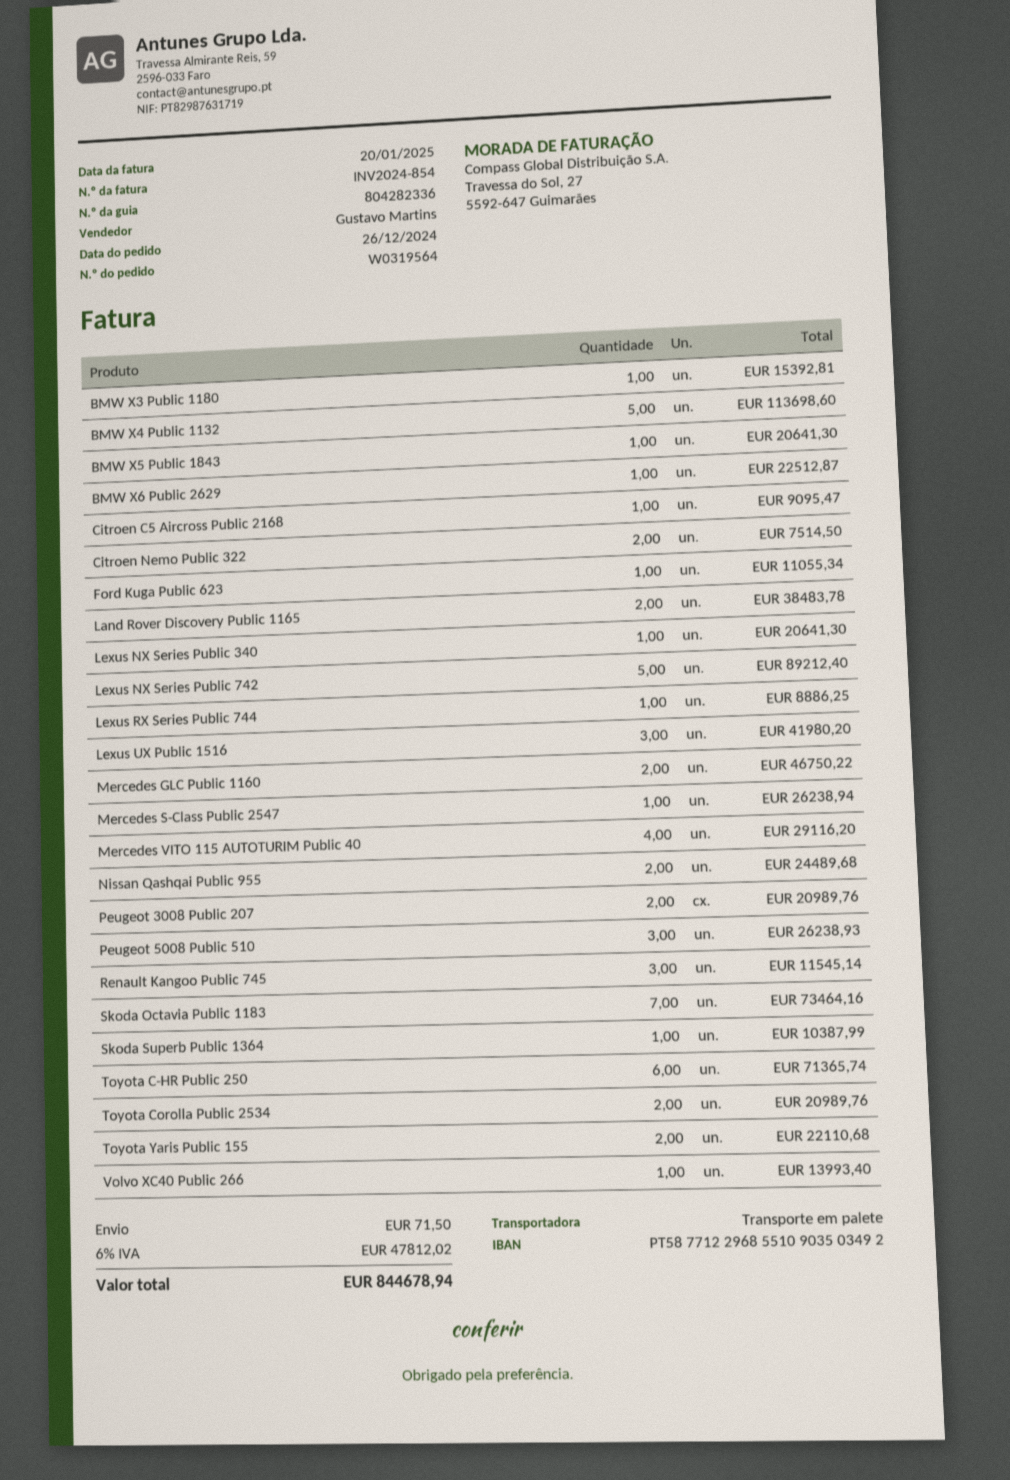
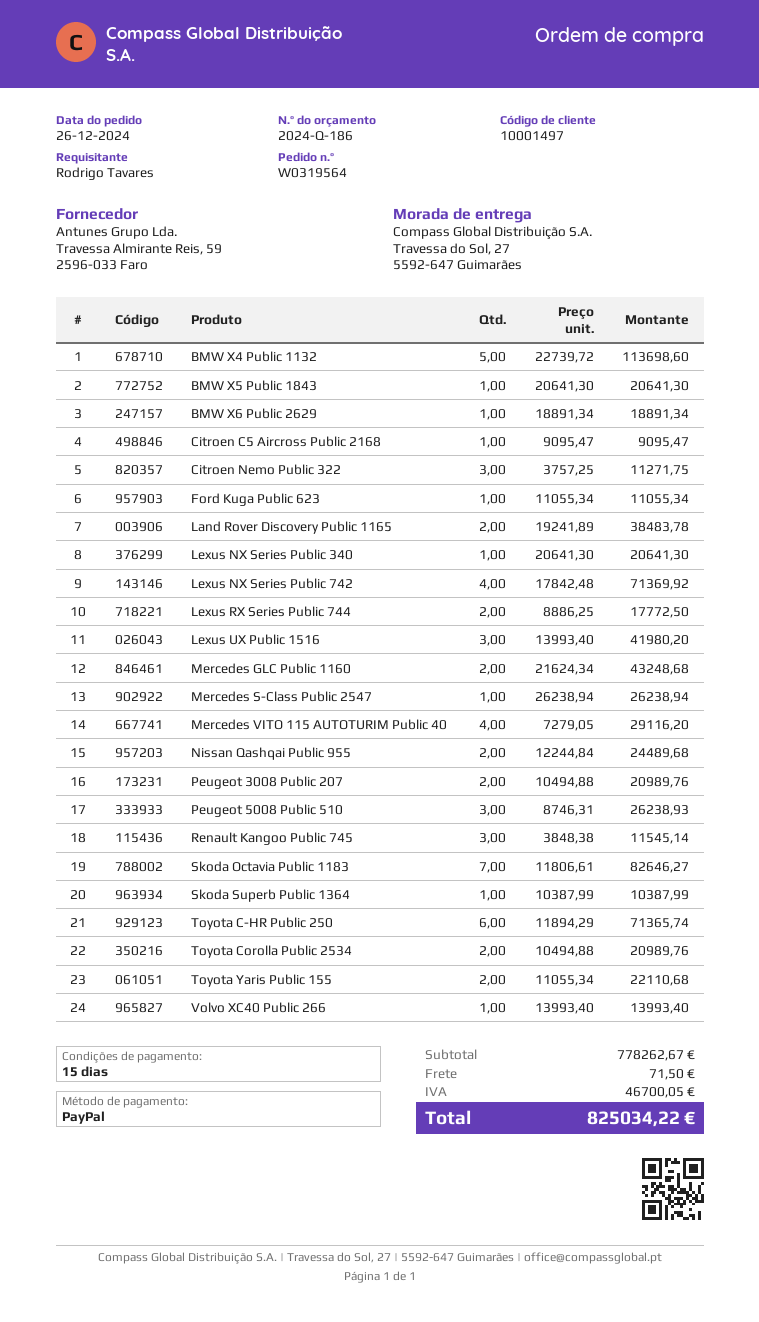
BMW X3 Public 1180: 1 for 15392.81 -> none
BMW X6 Public 2629: 1 for 22512.87 -> 1 for 18891.34
Citroen Nemo Public 322: 2 for 7514.50 -> 3 for 11271.75
Lexus NX Series Public 742: 5 for 89212.40 -> 4 for 71369.92
Lexus RX Series Public 744: 1 for 8886.25 -> 2 for 17772.50
Mercedes GLC Public 1160: 2 for 46750.22 -> 2 for 43248.68
Skoda Octavia Public 1183: 7 for 73464.16 -> 7 for 82646.27
tax: 47812.02 -> 46700.05
total: 844678.94 -> 825034.22

